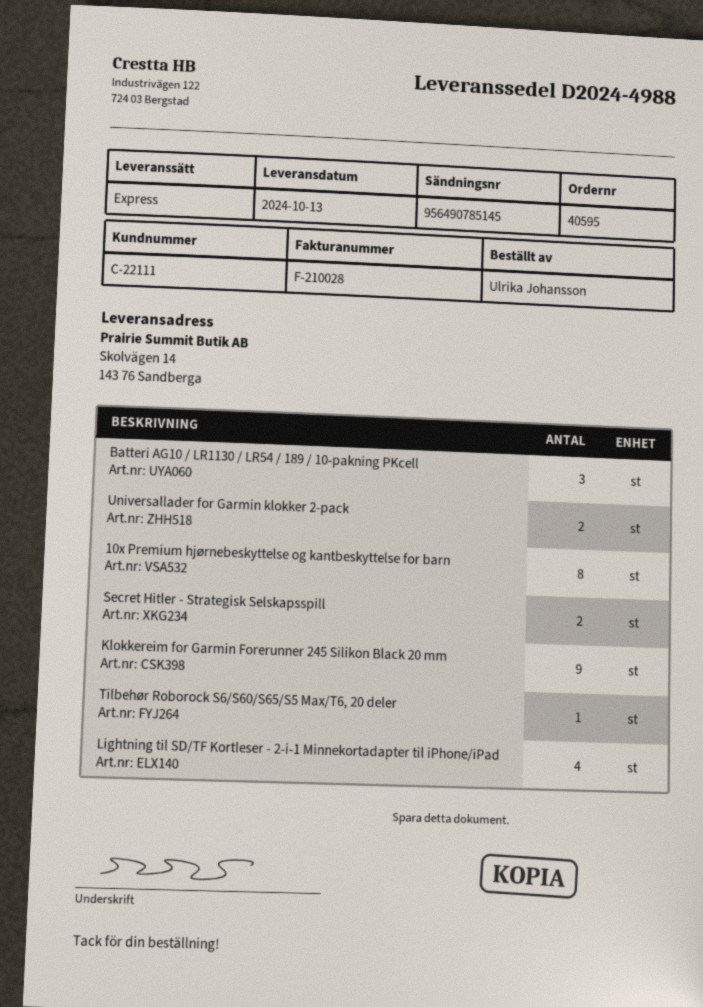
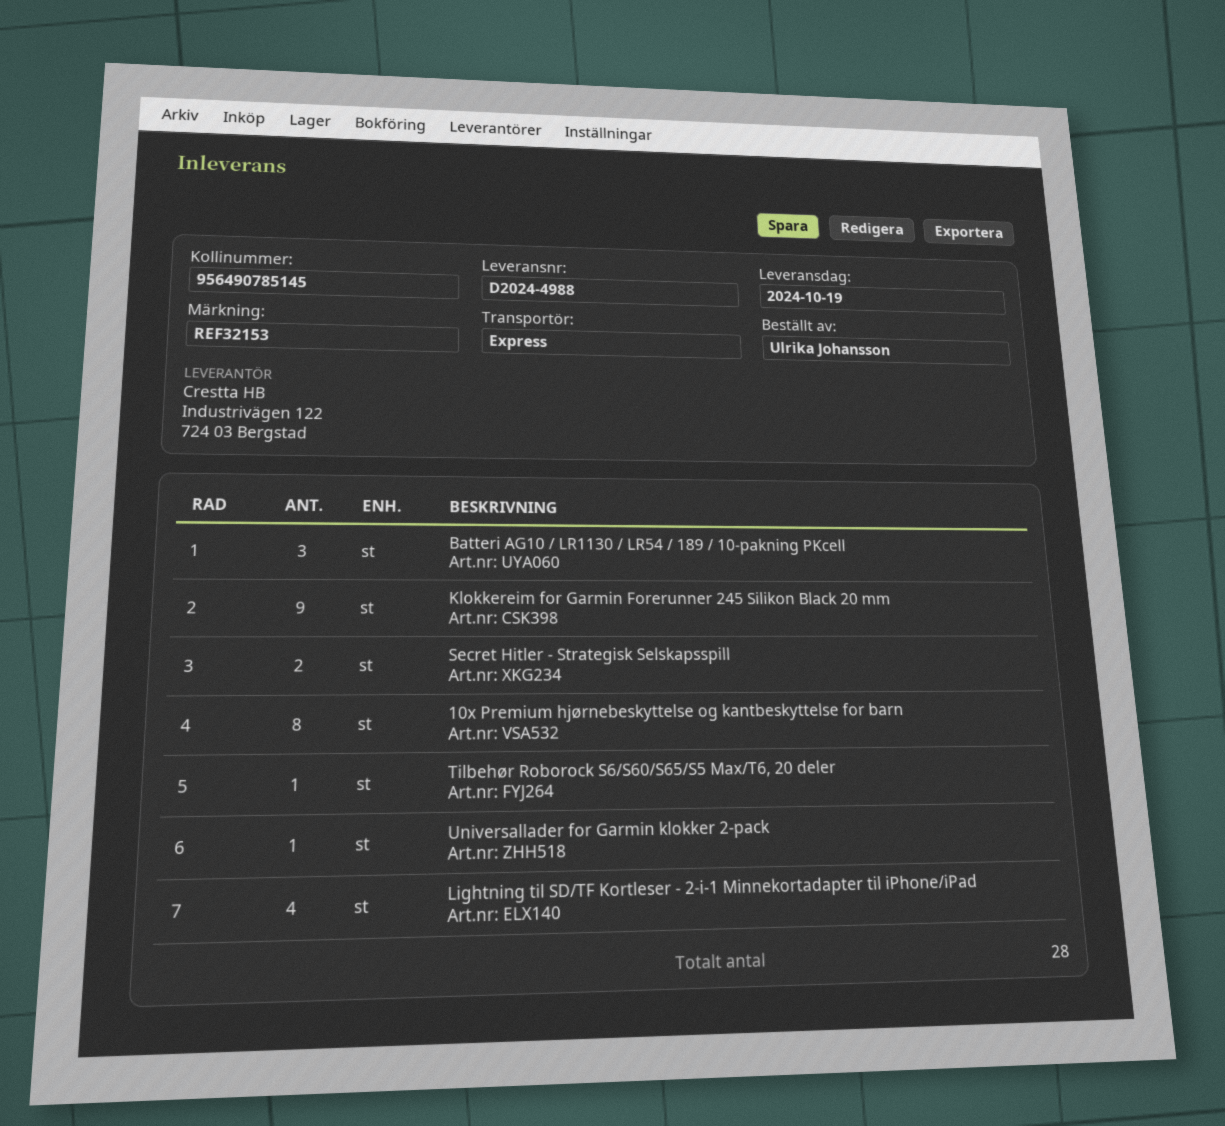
delivery date: 2024-10-13 -> 2024-10-19
Universallader for Garmin klokker 2-pack: 2 -> 1

